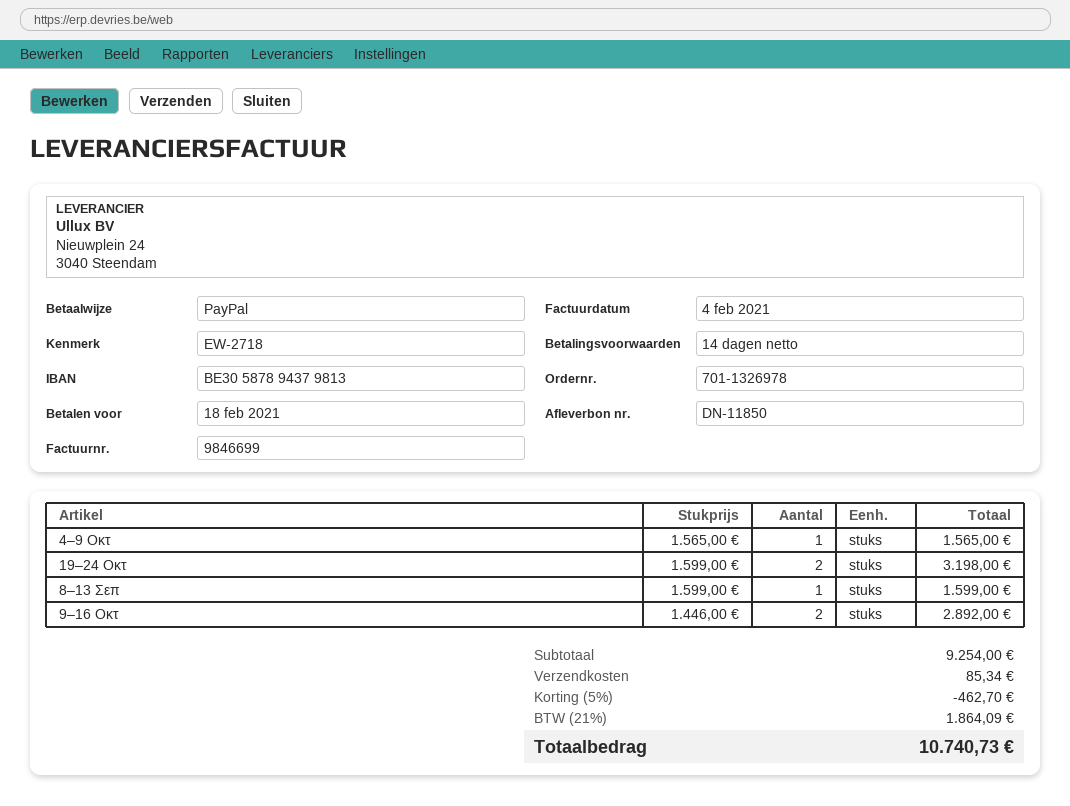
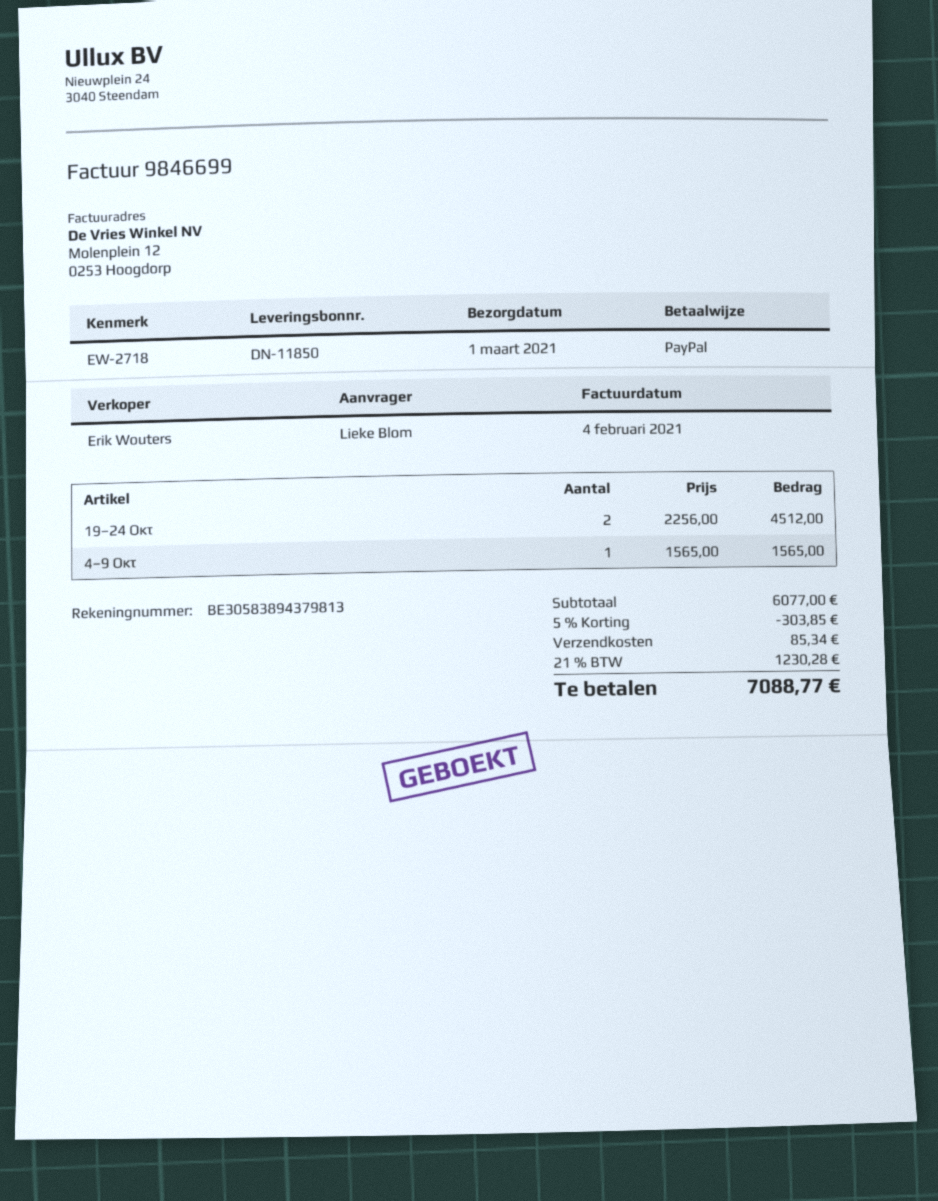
bank account: BE30587894379813 -> BE30583894379813
19–24 Οκτ: 2 x 1599.00 = 3198.00 -> 2 x 2256.00 = 4512.00
8–13 Σεπ: 1 x 1599.00 = 1599.00 -> none
9–16 Οκτ: 2 x 1446.00 = 2892.00 -> none
subtotal: 9254.00 -> 6077.00
discount: 5% = 462.70 -> 5% = 303.85
tax: 21% = 1864.09 -> 21% = 1230.28
total: 10740.73 -> 7088.77

